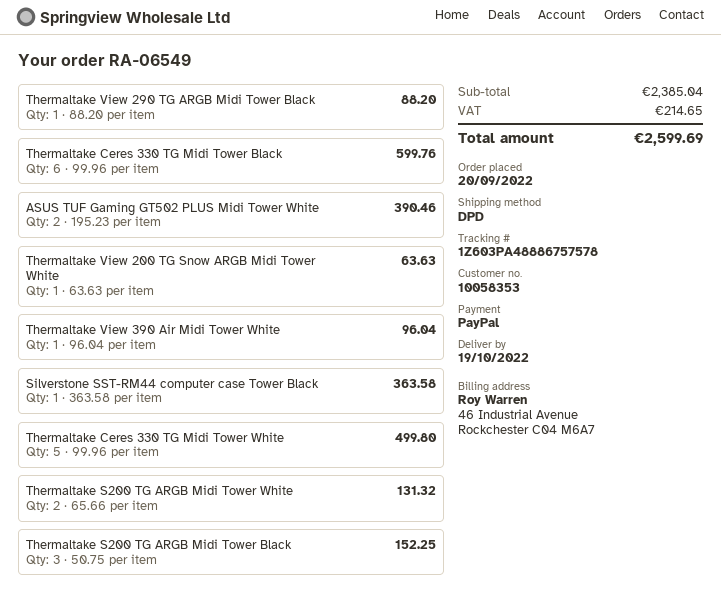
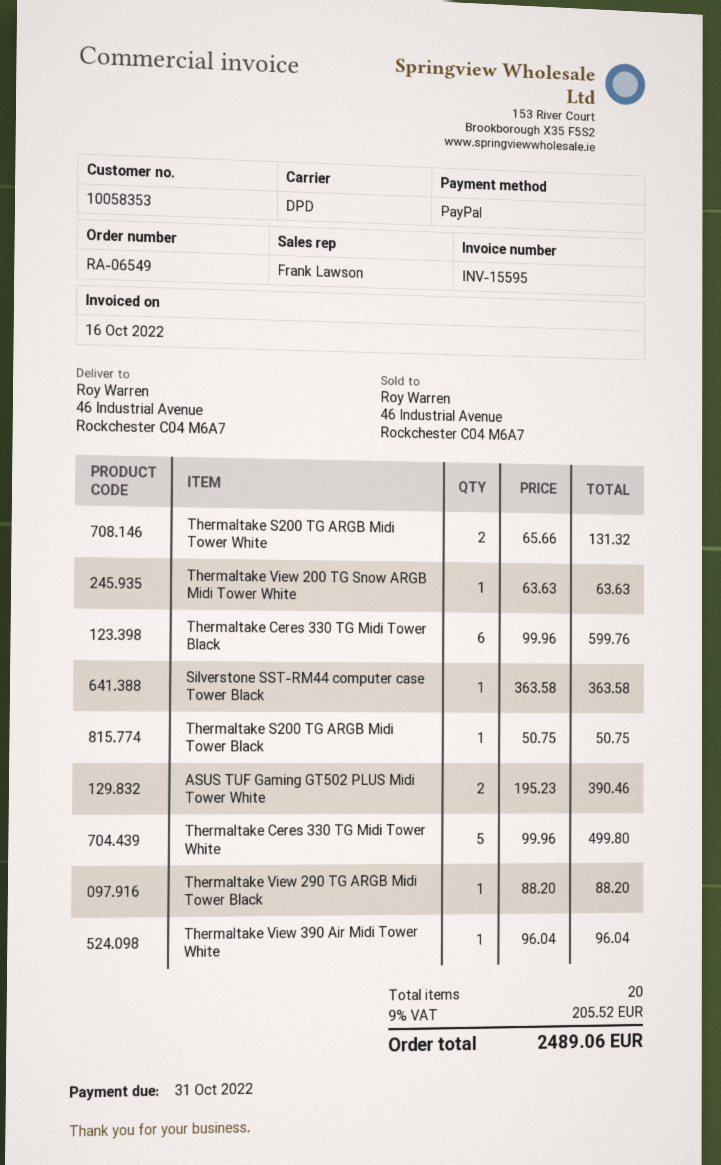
Thermaltake S200 TG ARGB Midi Tower Black: 3 x 50.75 = 152.25 -> 1 x 50.75 = 50.75
tax: 214.65 -> 205.52
total: 2599.69 -> 2489.06

